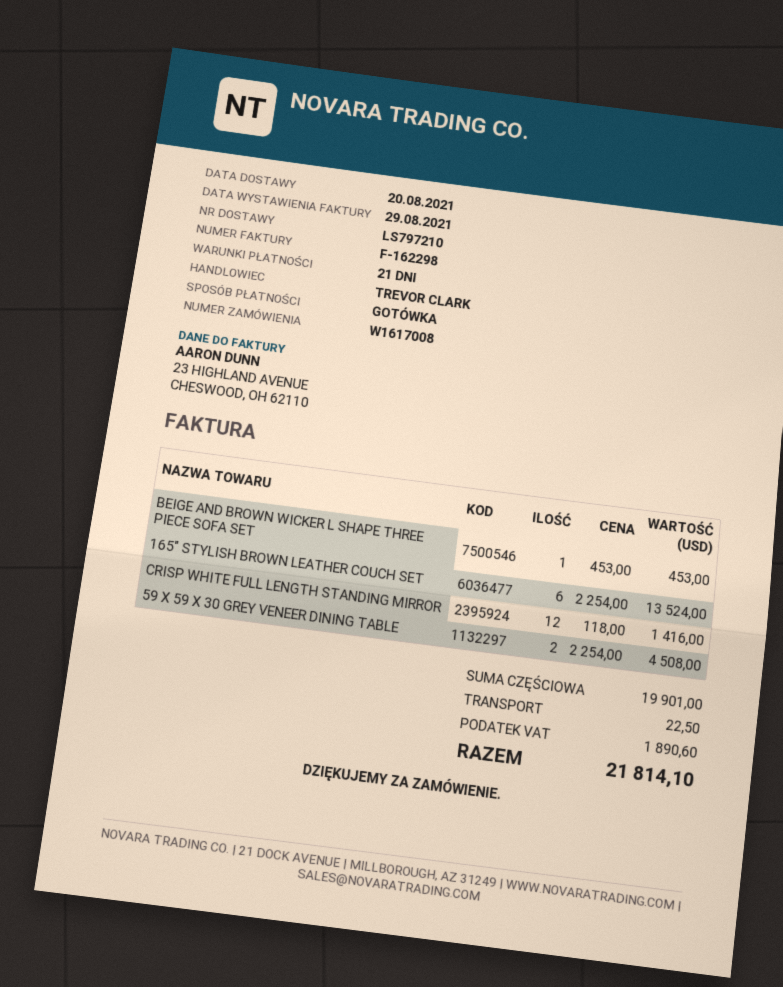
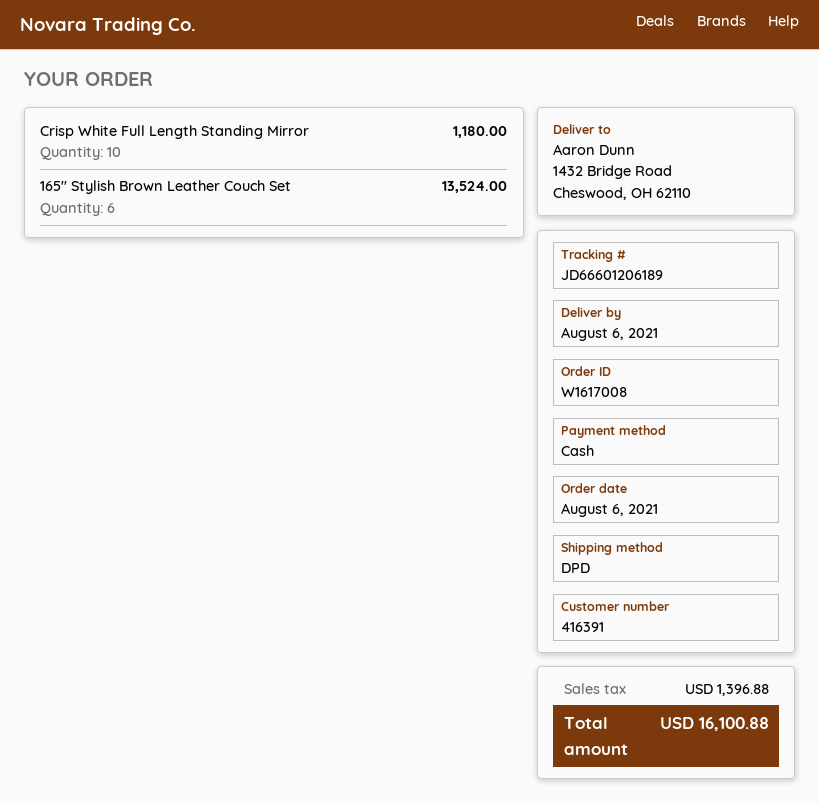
delivery date: 2021-08-20 -> 2021-08-06
BEIGE AND BROWN WICKER L SHAPE THREE PIECE SOFA SET: 1 for 453.00 -> none
CRISP WHITE FULL LENGTH STANDING MIRROR: 12 for 1416.00 -> 10 for 1180.00
59 X 59 X 30 GREY VENEER DINING TABLE: 2 for 4508.00 -> none
shipping: 22.50 -> none
tax: 1890.60 -> 1396.88
total: 21814.10 -> 16100.88

